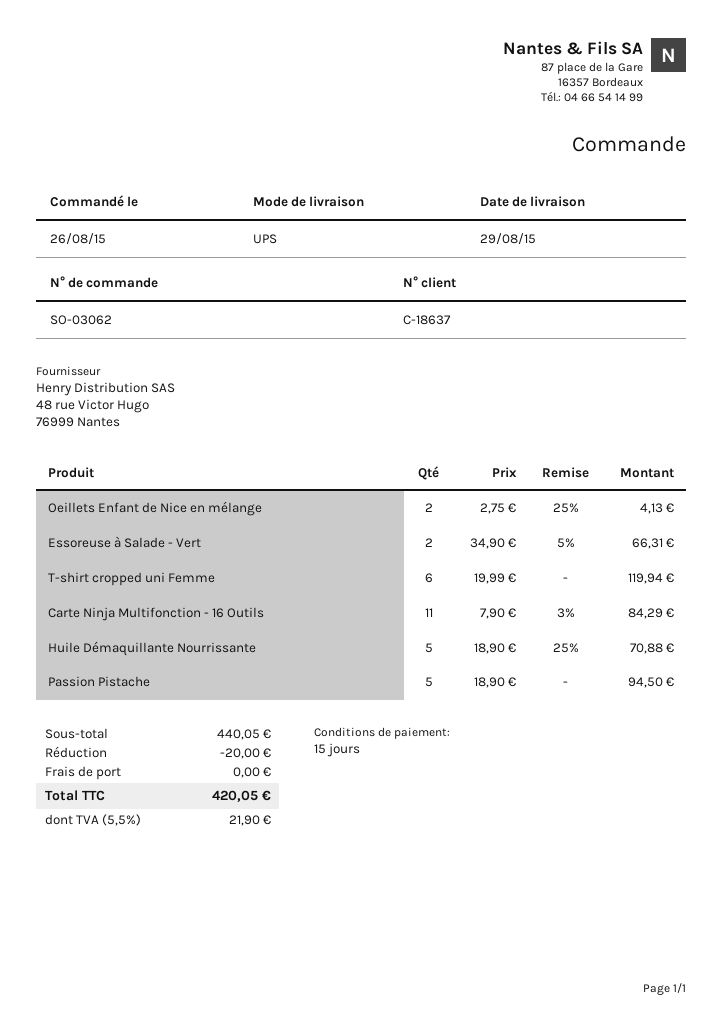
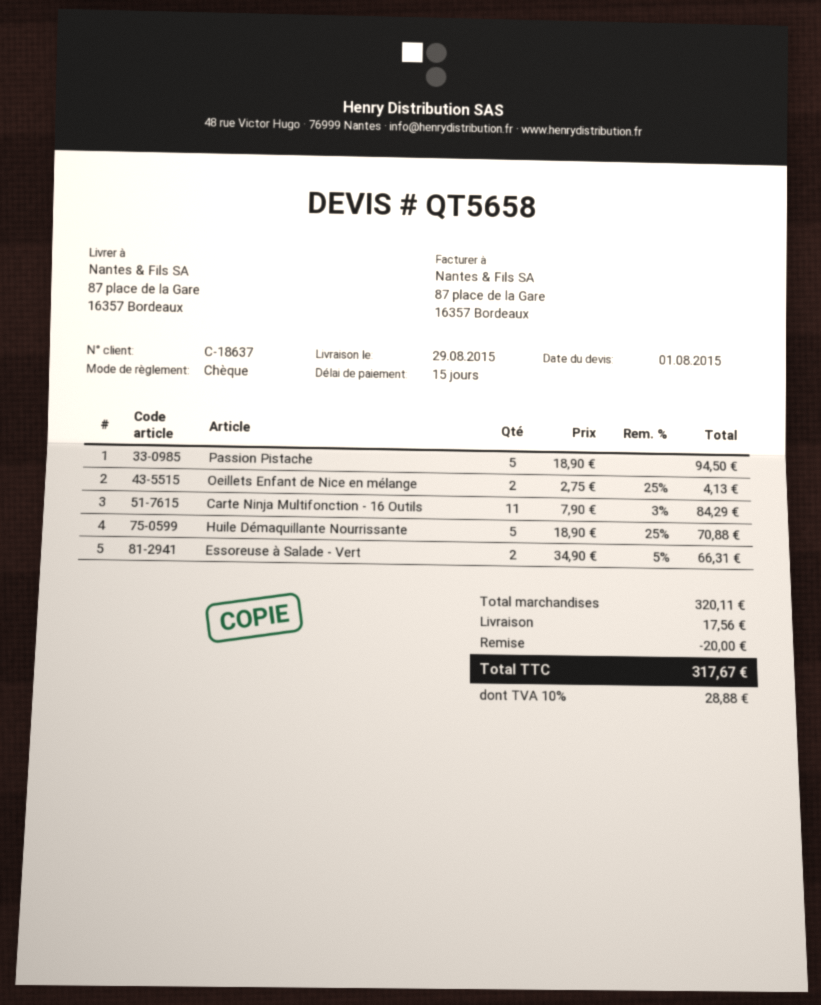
T-shirt cropped uni Femme: 6 x 19.99 = 119.94 -> none
subtotal: 440.05 -> 320.11
shipping: 0.00 -> 17.56
tax: 5.5% = 21.90 -> 10% = 28.88
total: 420.05 -> 317.67

